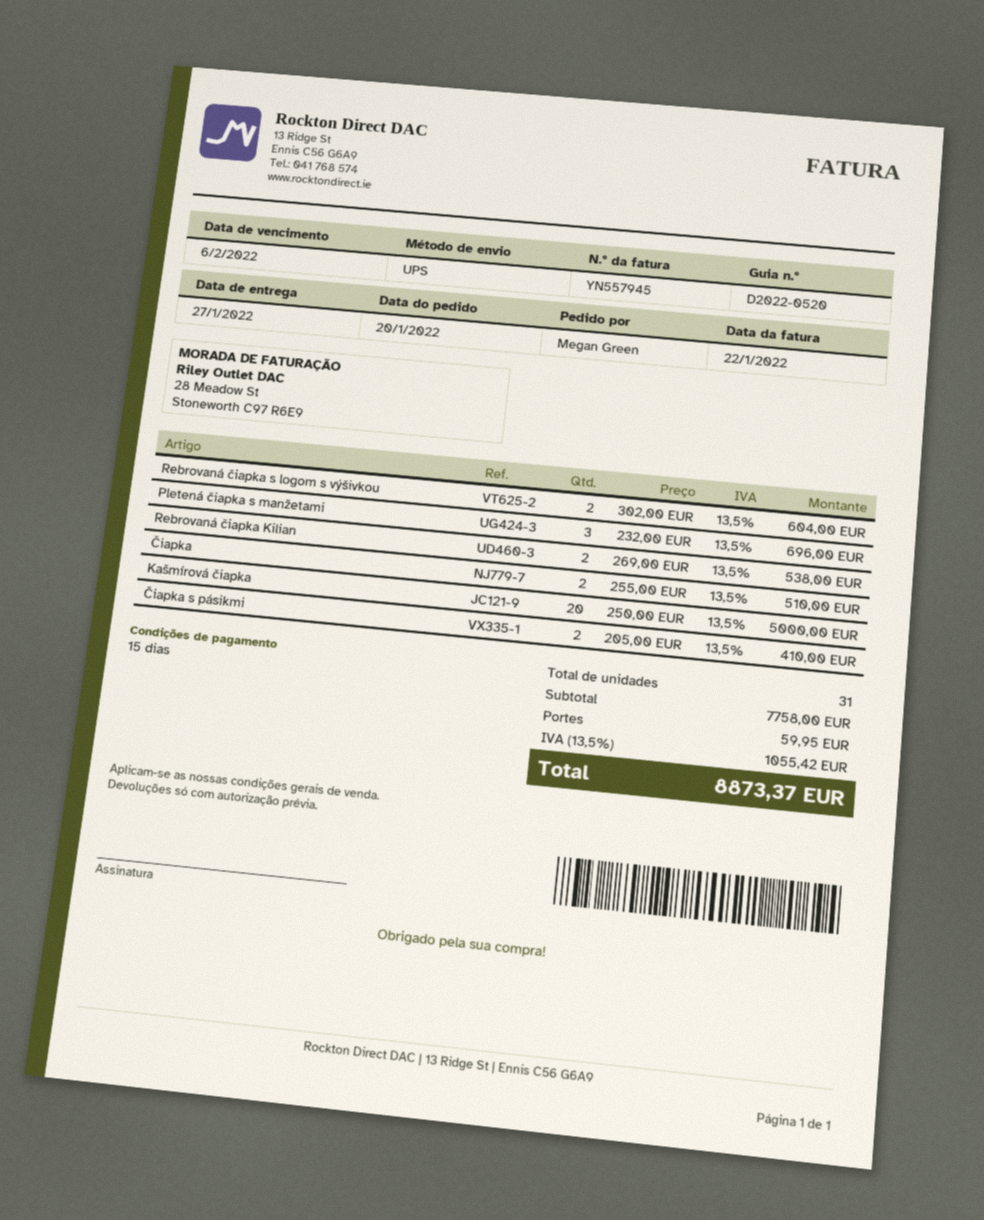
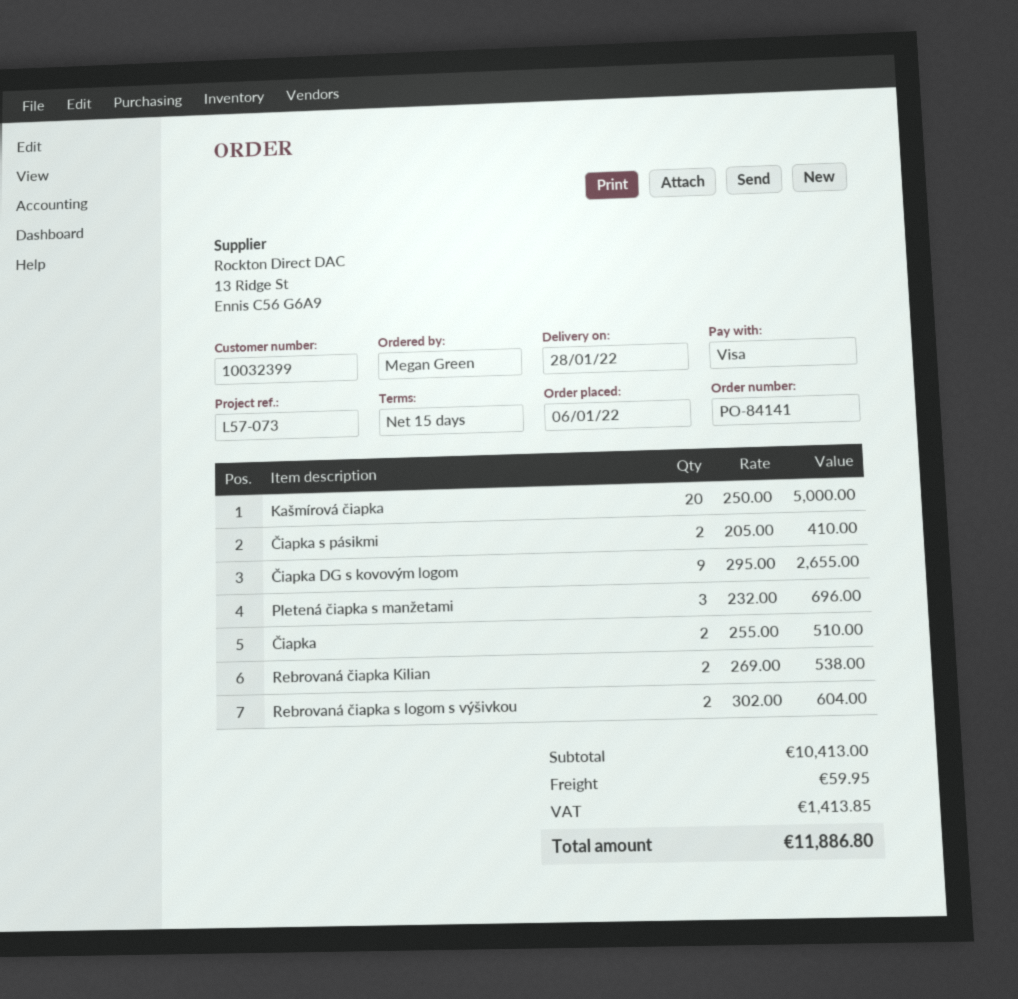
order date: 2022-01-20 -> 2022-01-06
delivery date: 2022-01-27 -> 2022-01-28
Čiapka DG s kovovým logom: none -> 9 x 295.00 = 2655.00
subtotal: 7758.00 -> 10413.00
tax: 1055.42 -> 1413.85
total: 8873.37 -> 11886.80

